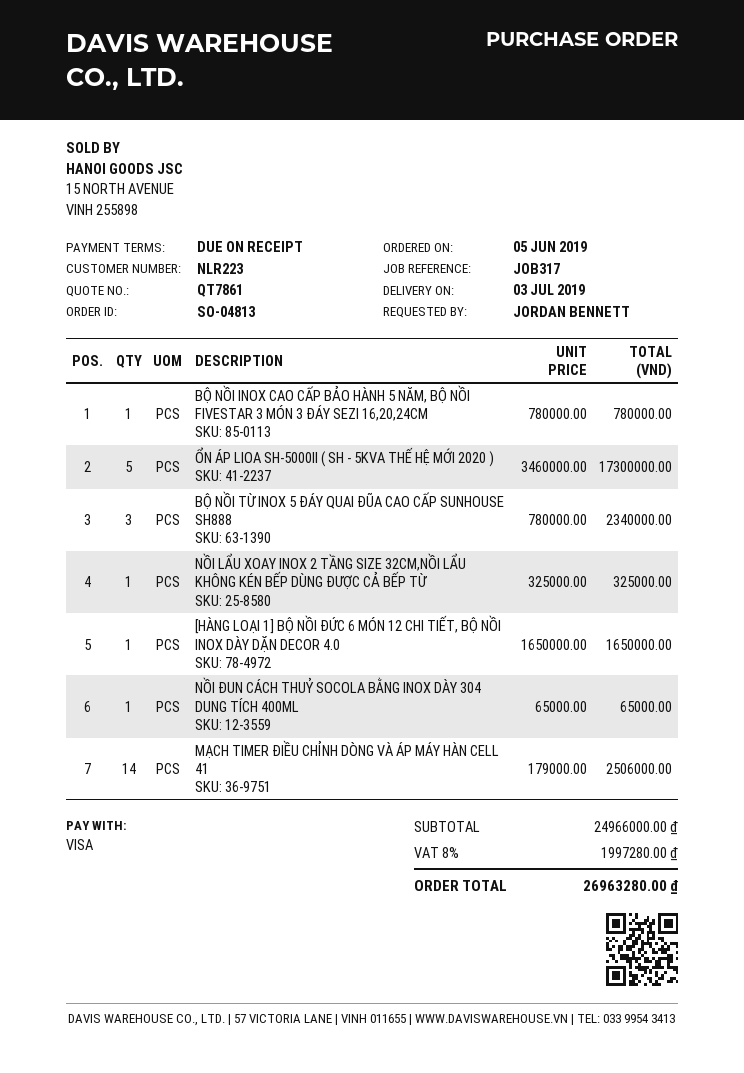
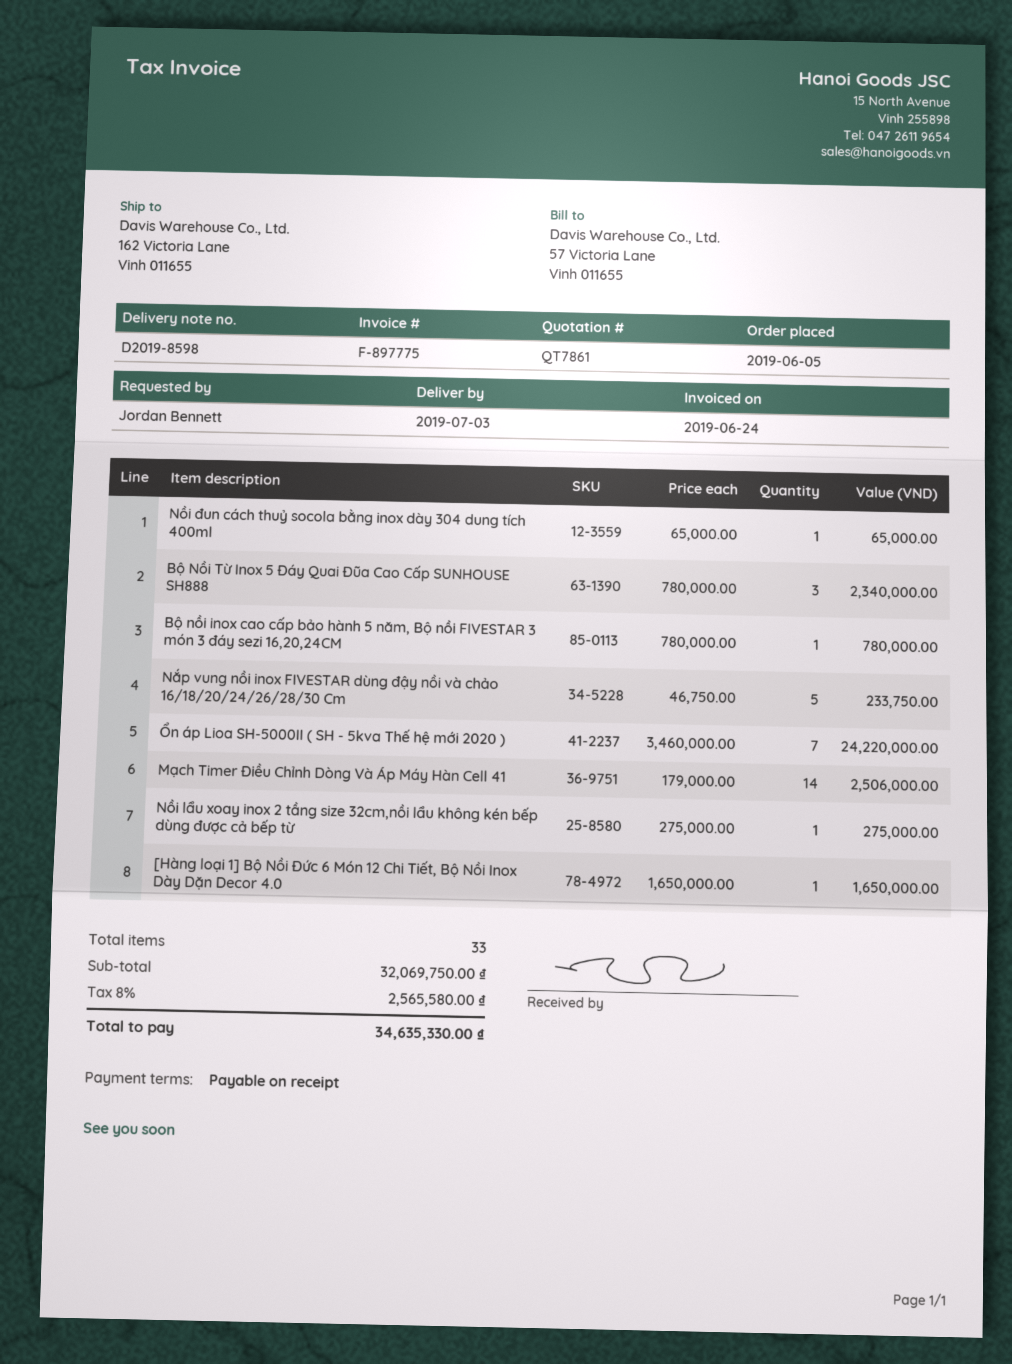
ỔN ÁP LIOA SH-5000II ( SH - 5KVA THẾ HỆ MỚI 2020 ): 5 x 3460000.00 = 17300000.00 -> 7 x 3460000.00 = 24220000.00
NỒI LẨU XOAY INOX 2 TẦNG SIZE 32CM,NỒI LẨU KHÔNG KÉN BẾP DÙNG ĐƯỢC CẢ BẾP TỪ: 1 x 325000.00 = 325000.00 -> 1 x 275000.00 = 275000.00
Nắp vung nồi inox FIVESTAR dùng đậy nồi và chảo 16/18/20/24/26/28/30 Cm: none -> 5 x 46750.00 = 233750.00
subtotal: 24966000.00 -> 32069750.00
tax: 8% = 1997280.00 -> 8% = 2565580.00
total: 26963280.00 -> 34635330.00

